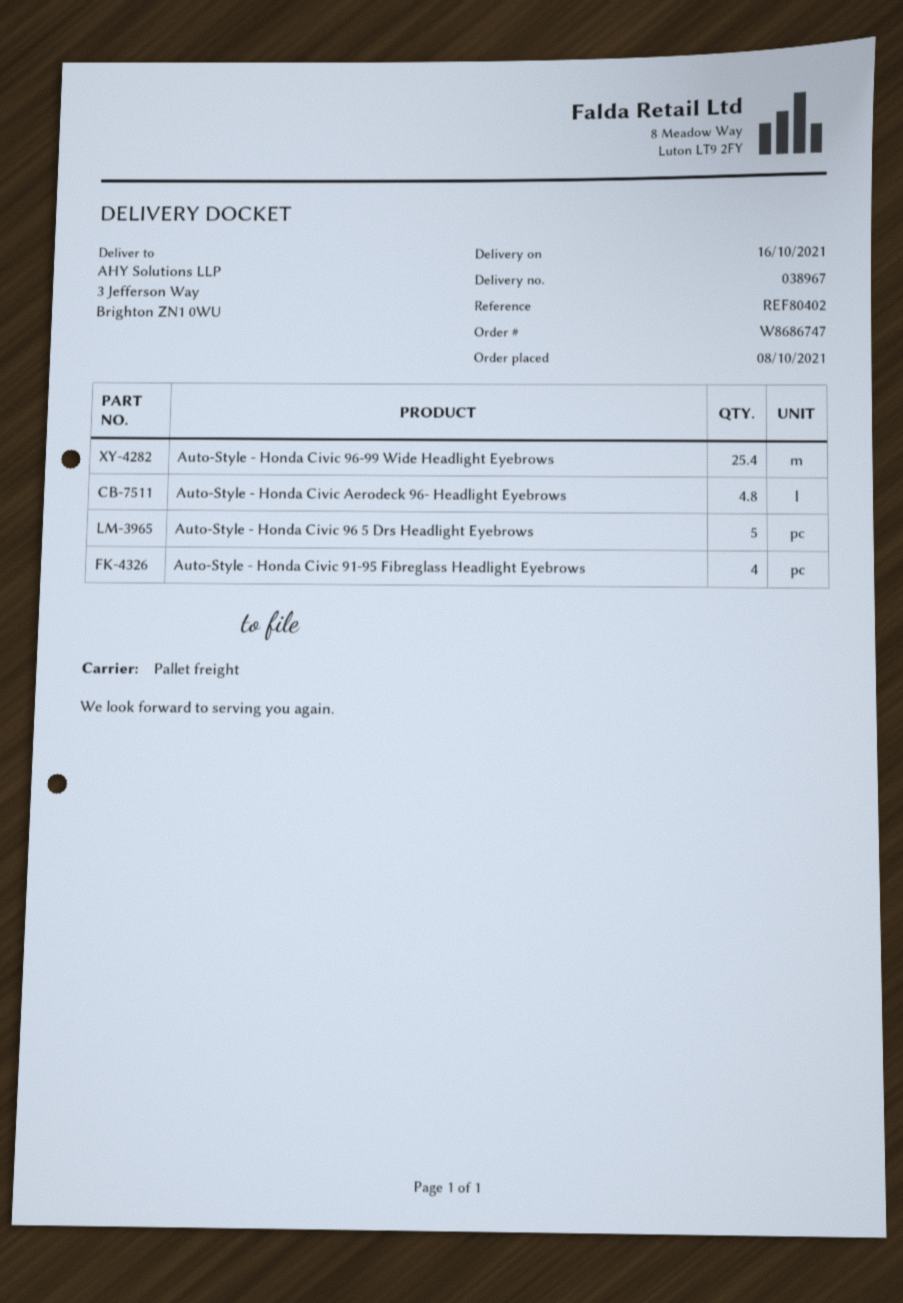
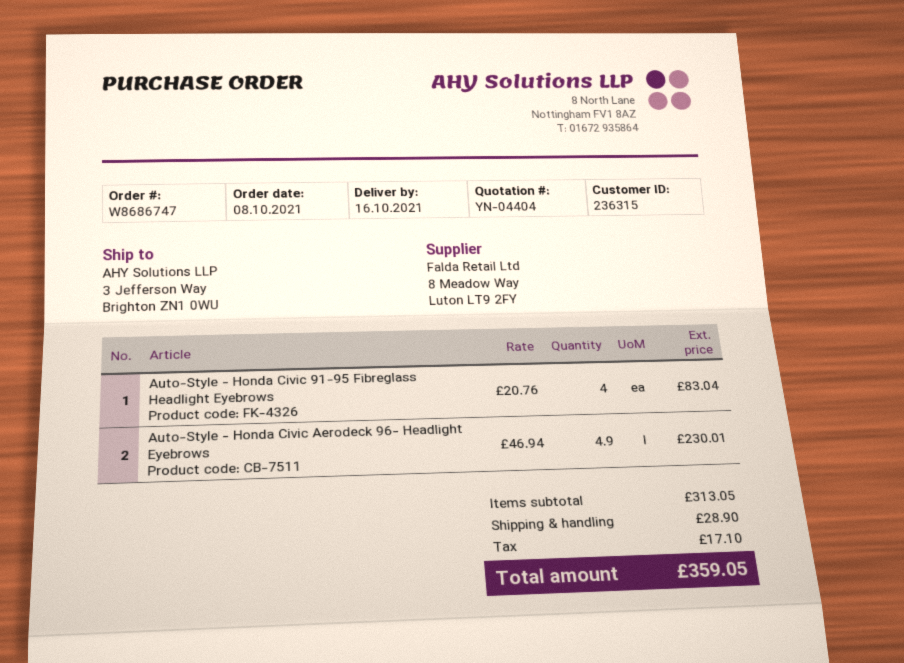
Auto-Style - Honda Civic 96-99 Wide Headlight Eyebrows: 25.4 -> none
Auto-Style - Honda Civic Aerodeck 96- Headlight Eyebrows: 4.8 -> 4.9
Auto-Style - Honda Civic 96 5 Drs Headlight Eyebrows: 5 -> none

